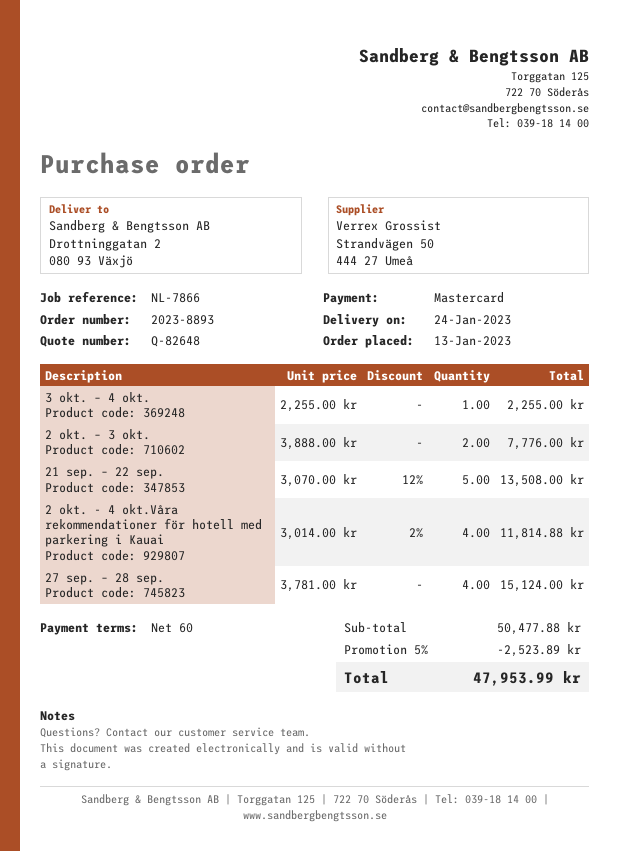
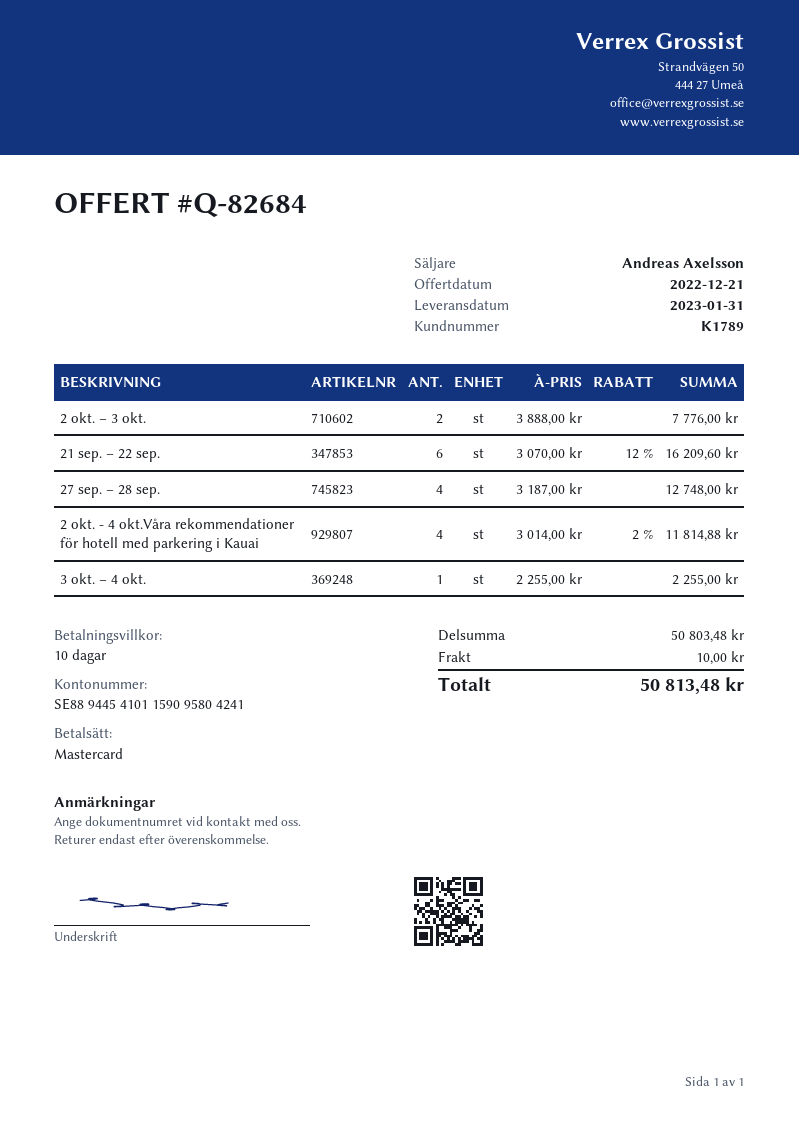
quote number: Q-82648 -> Q-82684
delivery date: 2023-01-24 -> 2023-01-31
payment terms: 60 days -> 10 days
21 sep. – 22 sep.: 5 x 3070.00 - 12% = 13508.00 -> 6 x 3070.00 - 12% = 16209.60
27 sep. – 28 sep.: 4 x 3781.00 = 15124.00 -> 4 x 3187.00 = 12748.00
subtotal: 50477.88 -> 50803.48
discount: 5% = 2523.89 -> none
shipping: none -> 10.00
total: 47953.99 -> 50813.48

